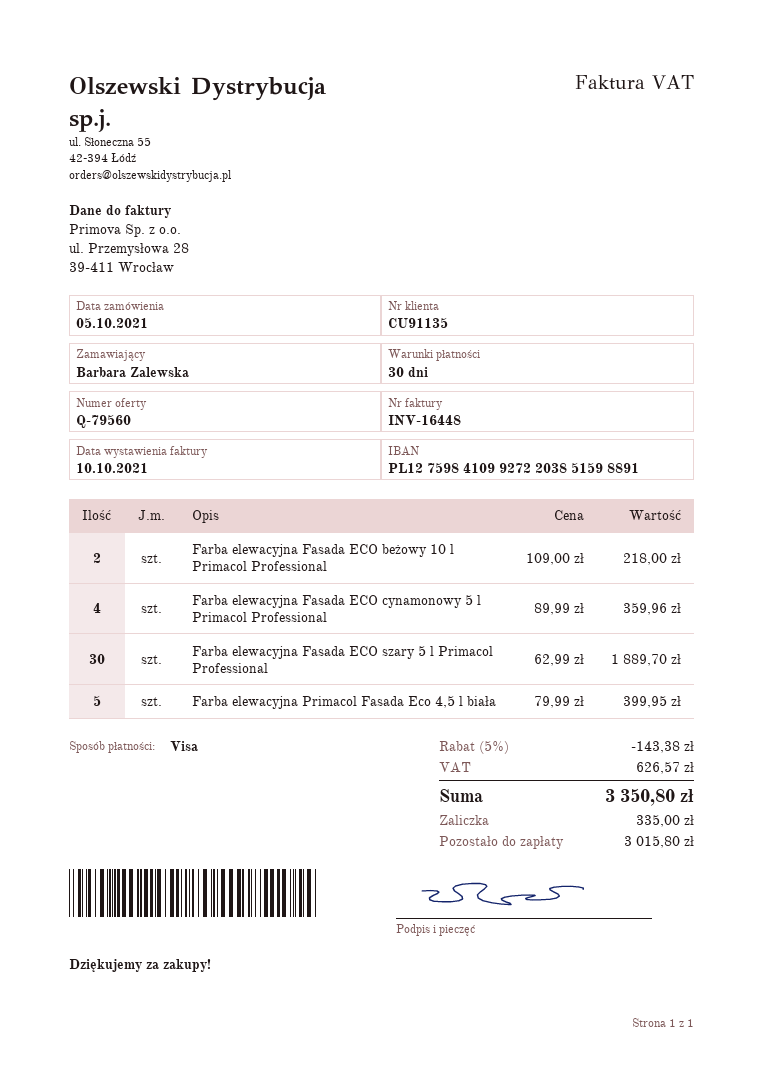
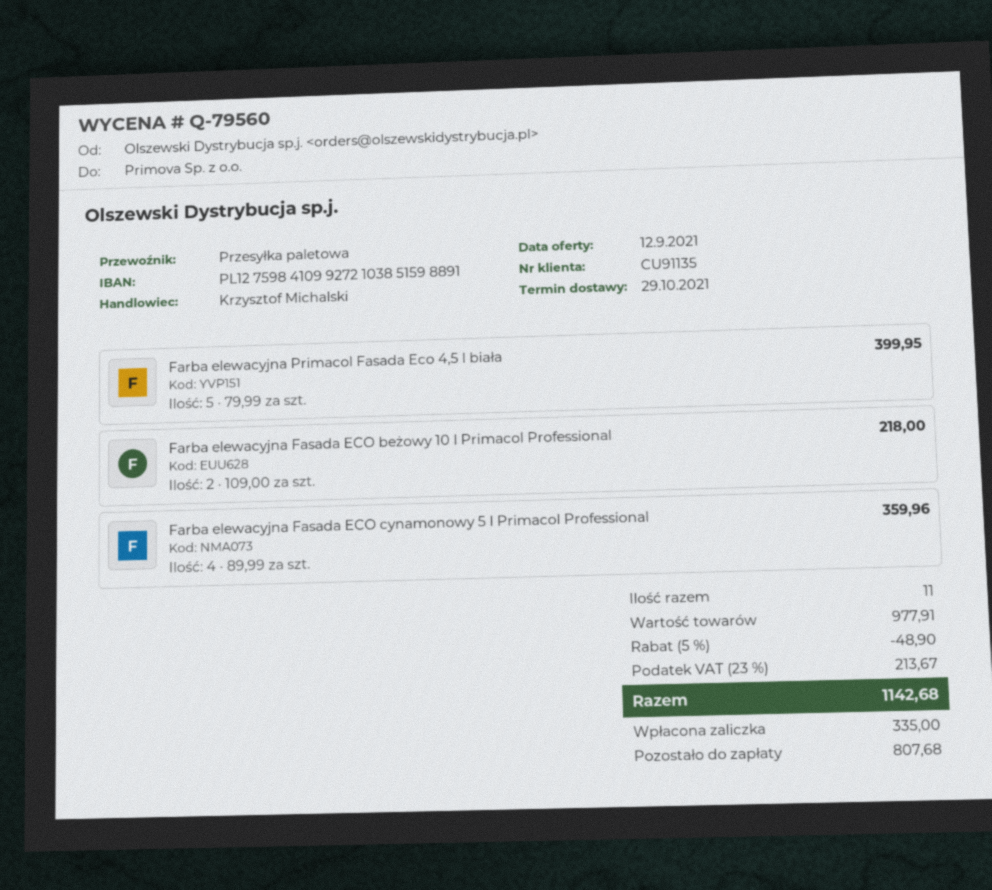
bank account: PL12759841099272203851598891 -> PL12759841099272103851598891
Farba elewacyjna Fasada ECO szary 5 l Primacol Professional: 30 x 62.99 = 1889.70 -> none
discount: 5% = 143.38 -> 5% = 48.90
tax: 626.57 -> 213.67
total: 3350.80 -> 1142.68
balance: 3015.80 -> 807.68

